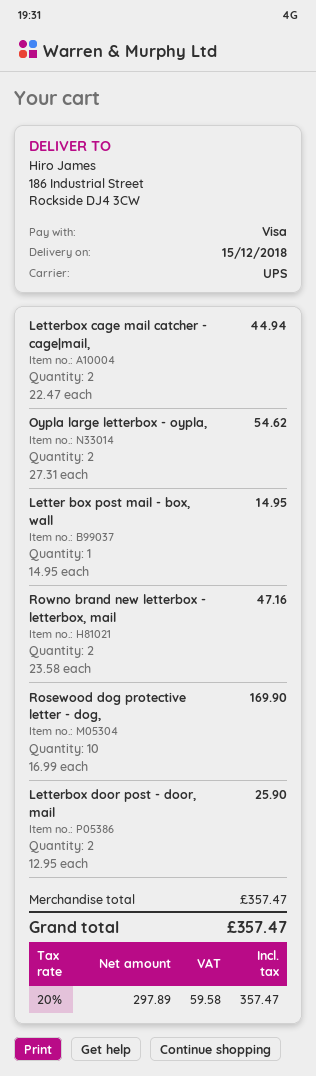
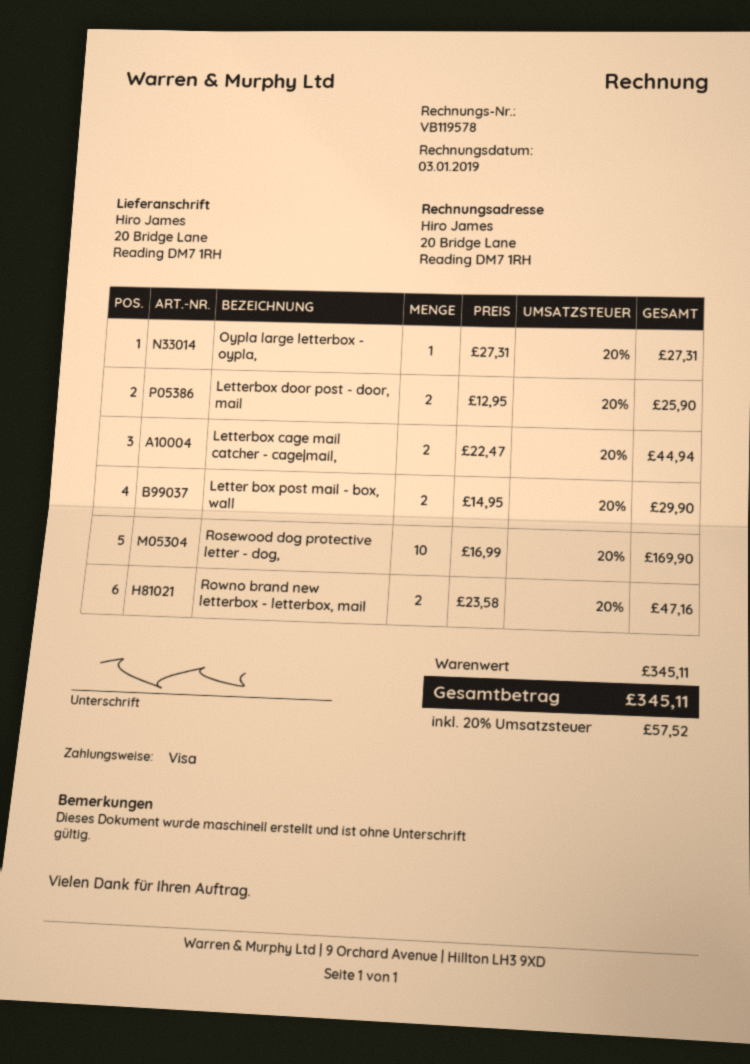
ship to: 186 Industrial Street, Rockside DJ4 3CW -> 20 Bridge Lane, Reading DM7 1RH
Oypla large letterbox - oypla,: 2 x 27.31 = 54.62 -> 1 x 27.31 = 27.31
Letter box post mail - box, wall: 1 x 14.95 = 14.95 -> 2 x 14.95 = 29.90
subtotal: 357.47 -> 345.11
tax: 20% = 59.58 -> 20% = 57.52
total: 357.47 -> 345.11

